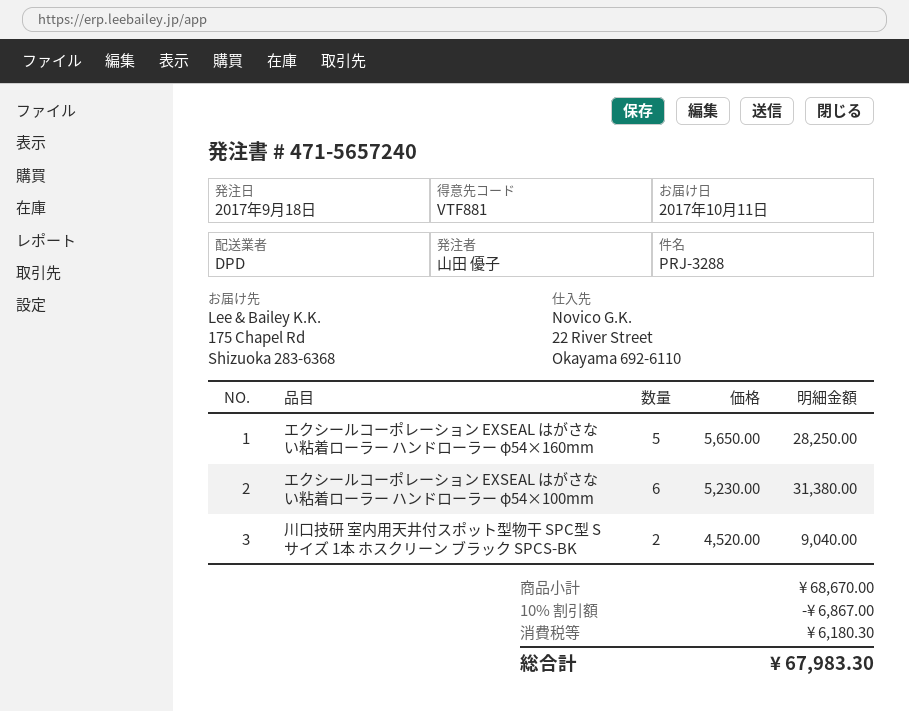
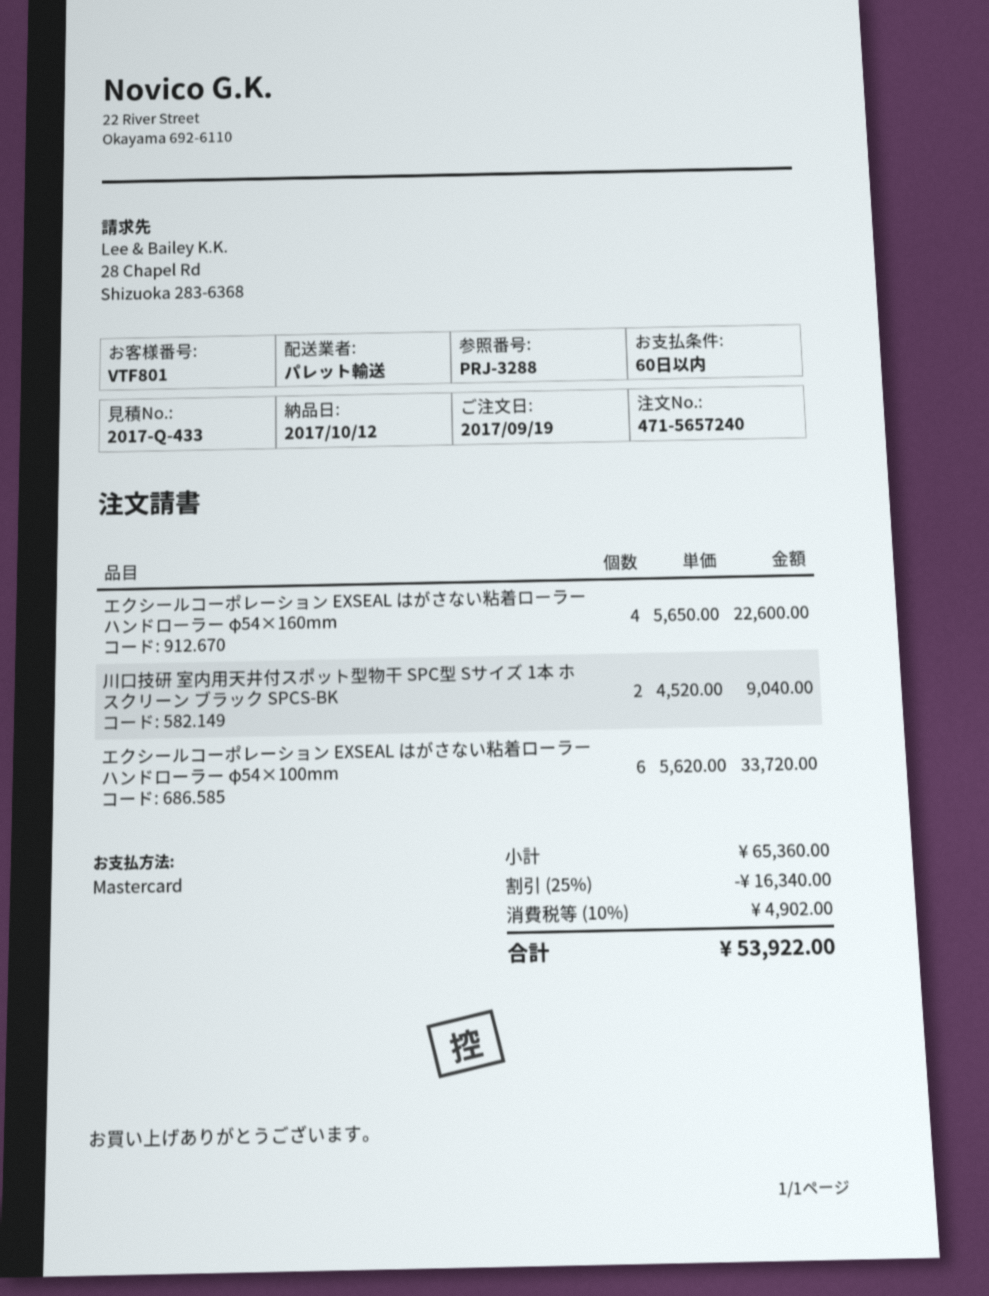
order date: 2017-09-18 -> 2017-09-19
delivery date: 2017-10-11 -> 2017-10-12
customer number: VTF881 -> VTF801
shipping method: DPD -> pallet freight
エクシールコーポレーション EXSEAL はがさない粘着ローラー ハンドローラー φ54×160mm: 5 x 5650.00 = 28250.00 -> 4 x 5650.00 = 22600.00
エクシールコーポレーション EXSEAL はがさない粘着ローラー ハンドローラー φ54×100mm: 6 x 5230.00 = 31380.00 -> 6 x 5620.00 = 33720.00
subtotal: 68670.00 -> 65360.00
discount: 10% = 6867.00 -> 25% = 16340.00
tax: 6180.30 -> 4902.00
total: 67983.30 -> 53922.00

